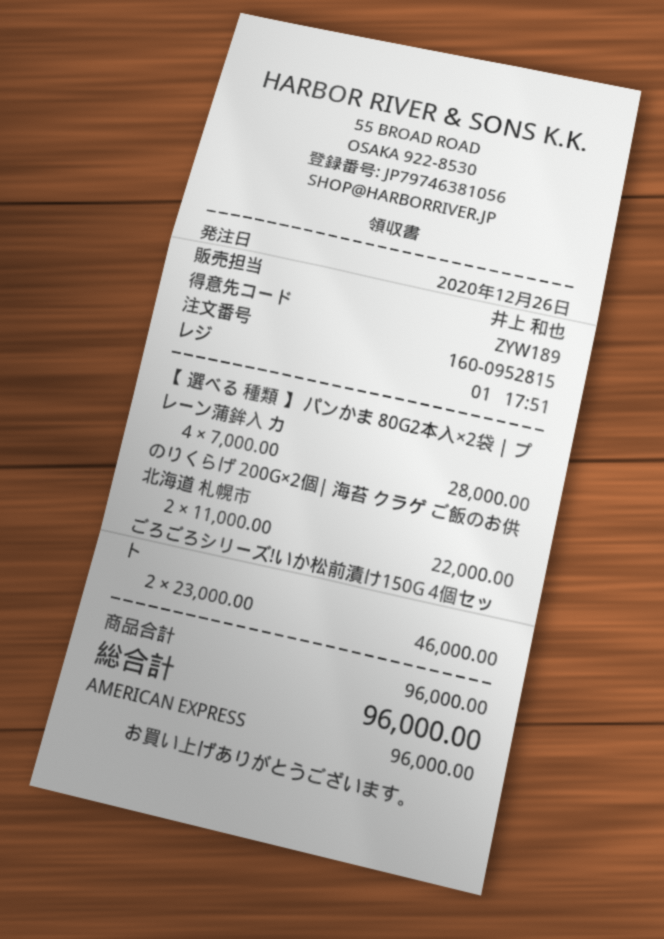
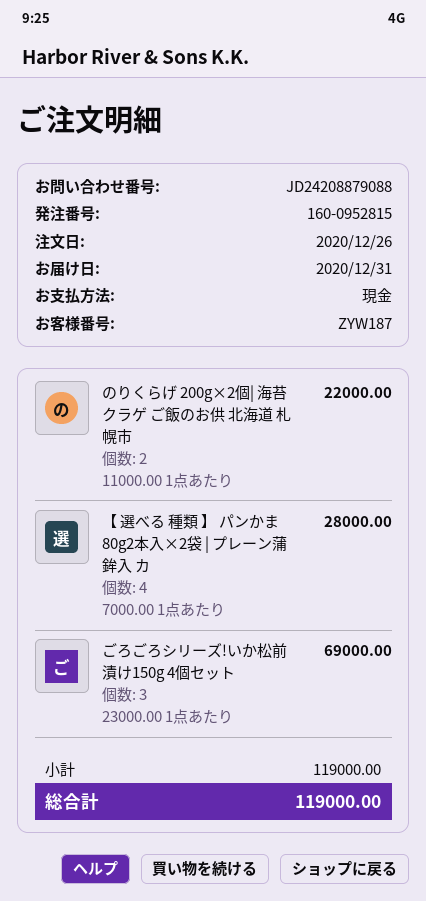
customer number: ZYW189 -> ZYW187
payment method: American Express -> cash
ごろごろシリーズ!いか松前漬け150G 4個セット: 2 x 23000.00 = 46000.00 -> 3 x 23000.00 = 69000.00
subtotal: 96000.00 -> 119000.00
total: 96000.00 -> 119000.00

